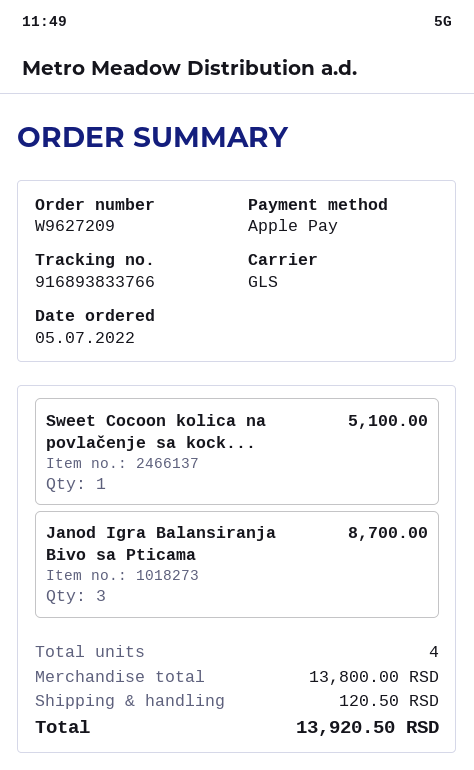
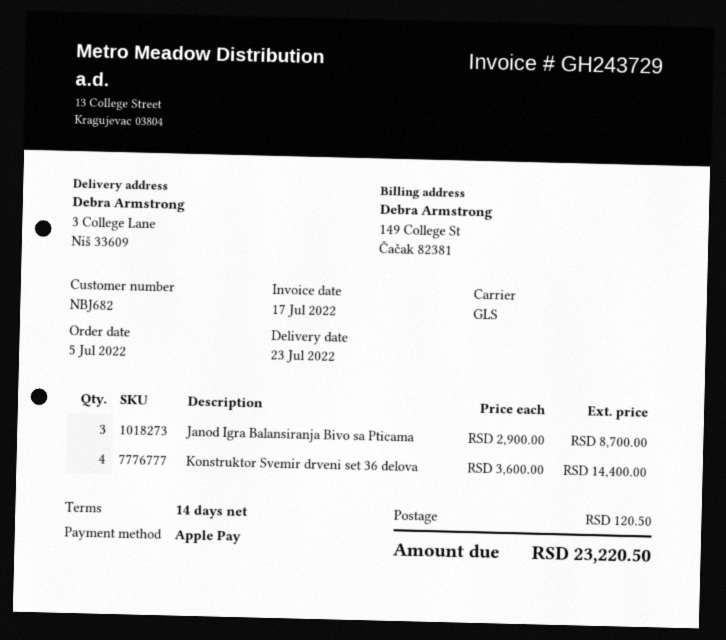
Sweet Cocoon kolica na povlačenje sa kock...: 1 for 5100.00 -> none
Konstruktor Svemir drveni set 36 delova: none -> 4 for 14400.00
total: 13920.50 -> 23220.50

